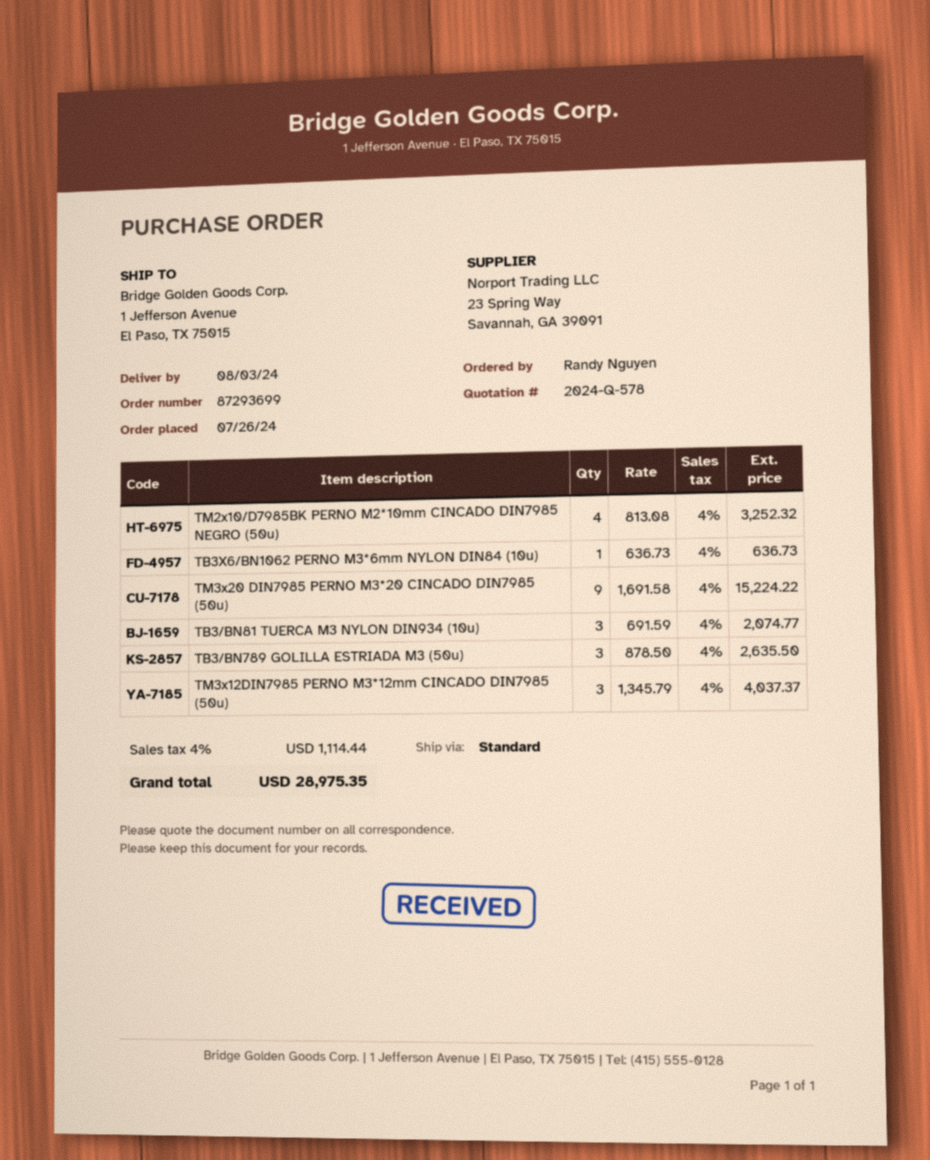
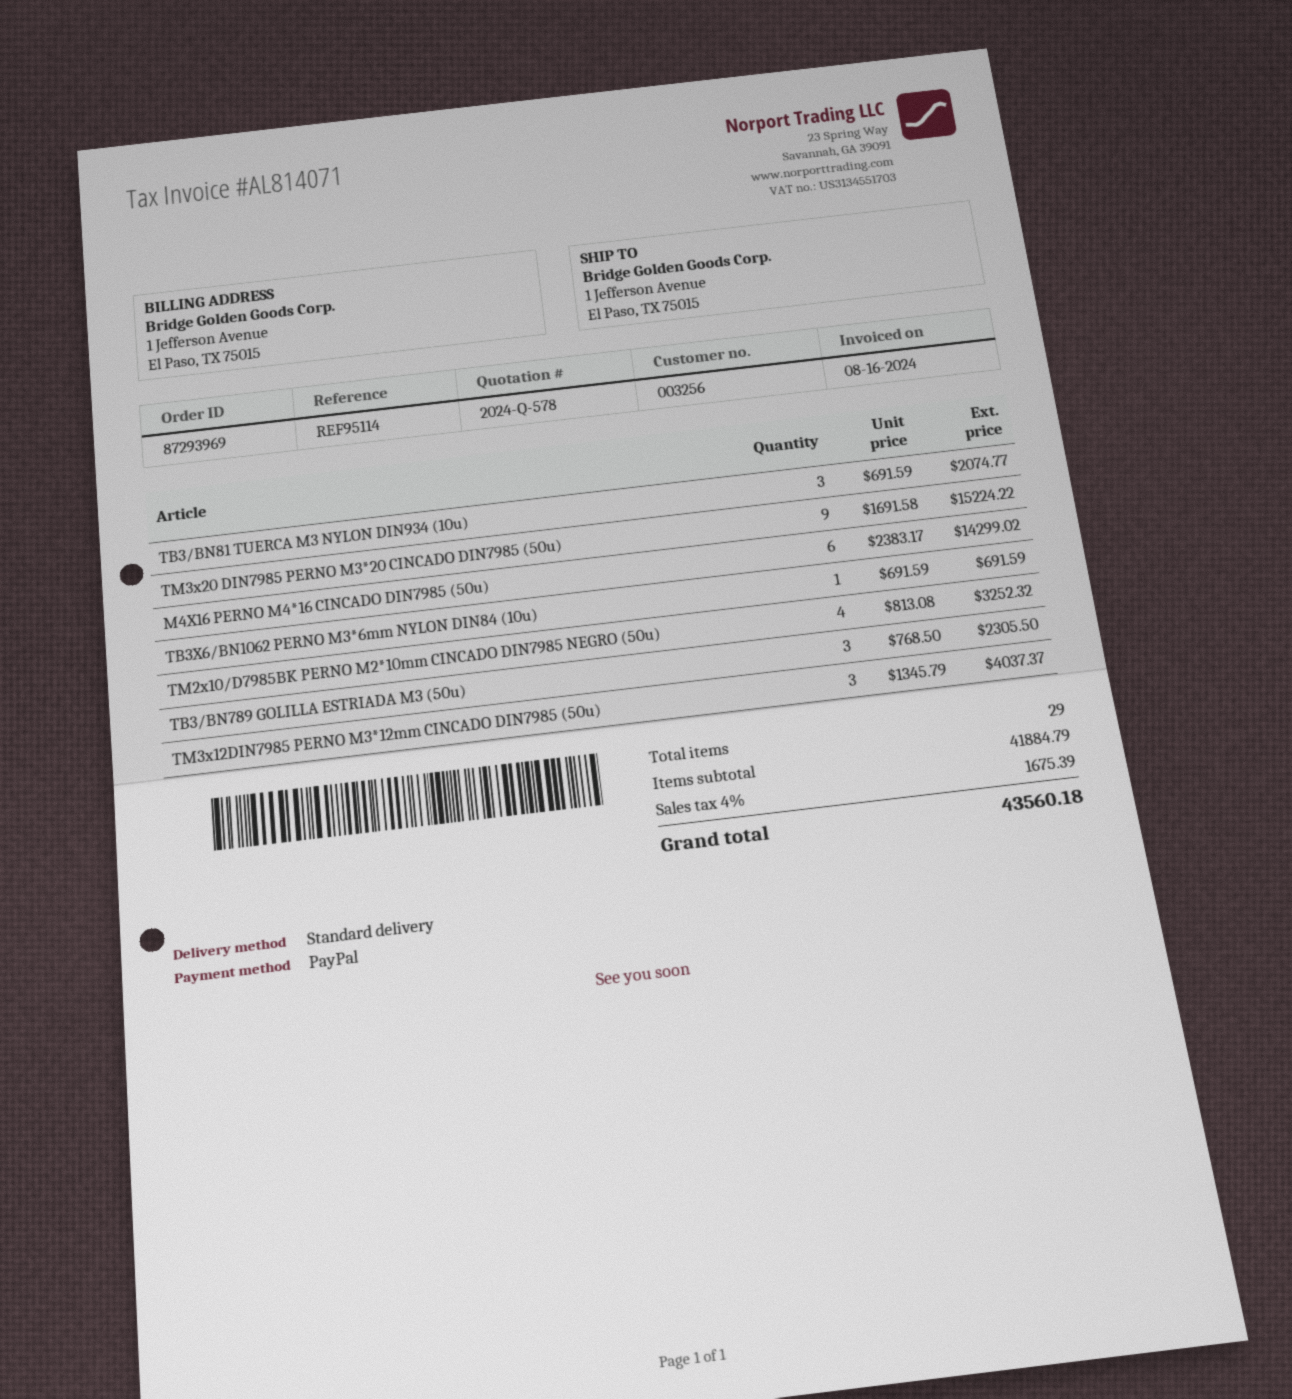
order number: 87293699 -> 87293969
TB3X6/BN1062 PERNO M3*6mm NYLON DIN84 (10u): 1 x 636.73 = 636.73 -> 1 x 691.59 = 691.59
TB3/BN789 GOLILLA ESTRIADA M3 (50u): 3 x 878.50 = 2635.50 -> 3 x 768.50 = 2305.50
M4X16 PERNO M4*16 CINCADO DIN7985 (50u): none -> 6 x 2383.17 = 14299.02
tax: 4% = 1114.44 -> 4% = 1675.39
total: 28975.35 -> 43560.18

